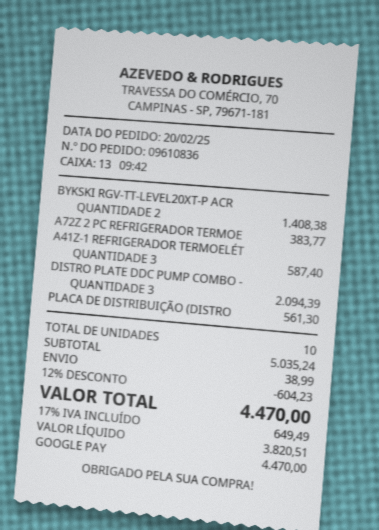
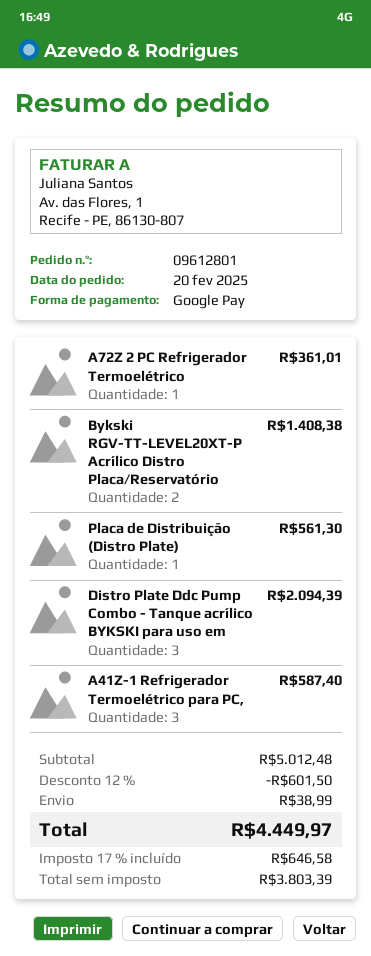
order number: 09610836 -> 09612801
A72Z 2 PC REFRIGERADOR TERMOE: 1 for 383.77 -> 1 for 361.01
subtotal: 5035.24 -> 5012.48
discount: 12% = 604.23 -> 12% = 601.50
net: 3820.51 -> 3803.39
tax: 17% = 649.49 -> 17% = 646.58
total: 4470.00 -> 4449.97

